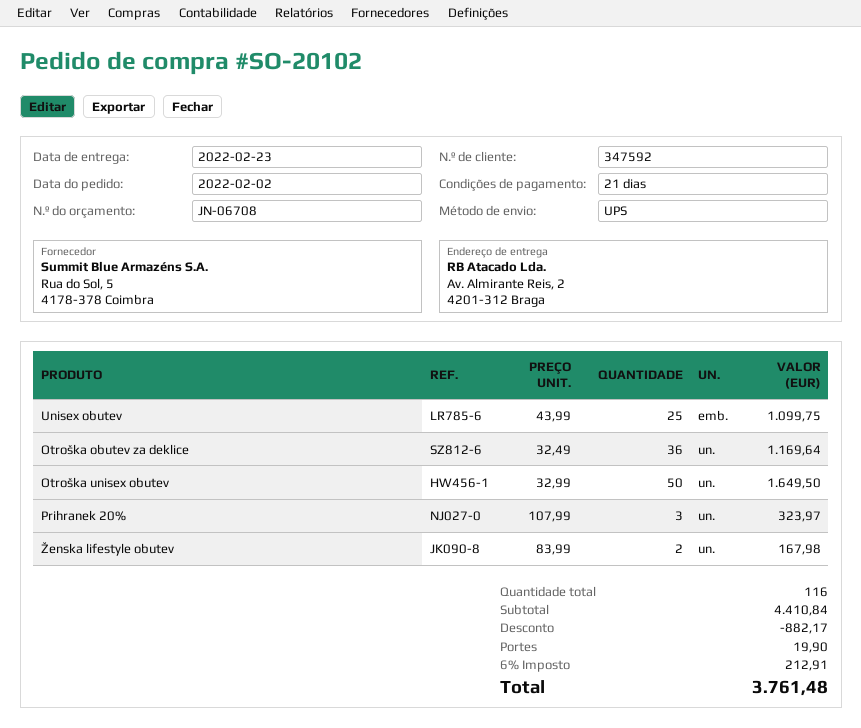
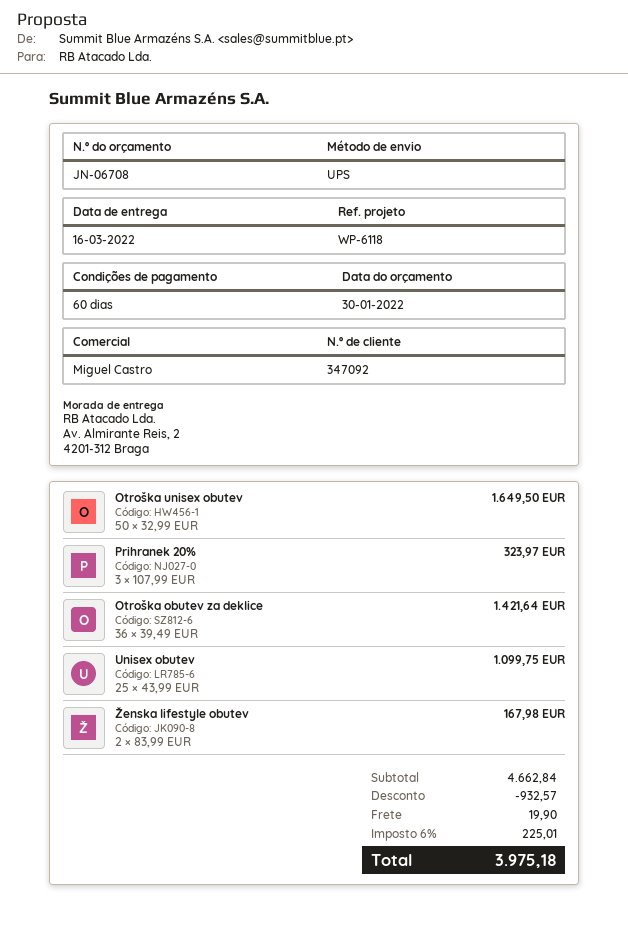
delivery date: 2022-02-23 -> 2022-03-16
payment terms: 21 days -> 60 days
customer number: 347592 -> 347092
Otroška obutev za deklice: 36 x 32.49 = 1169.64 -> 36 x 39.49 = 1421.64
subtotal: 4410.84 -> 4662.84
discount: 882.17 -> 932.57
tax: 6% = 212.91 -> 6% = 225.01
total: 3761.48 -> 3975.18

